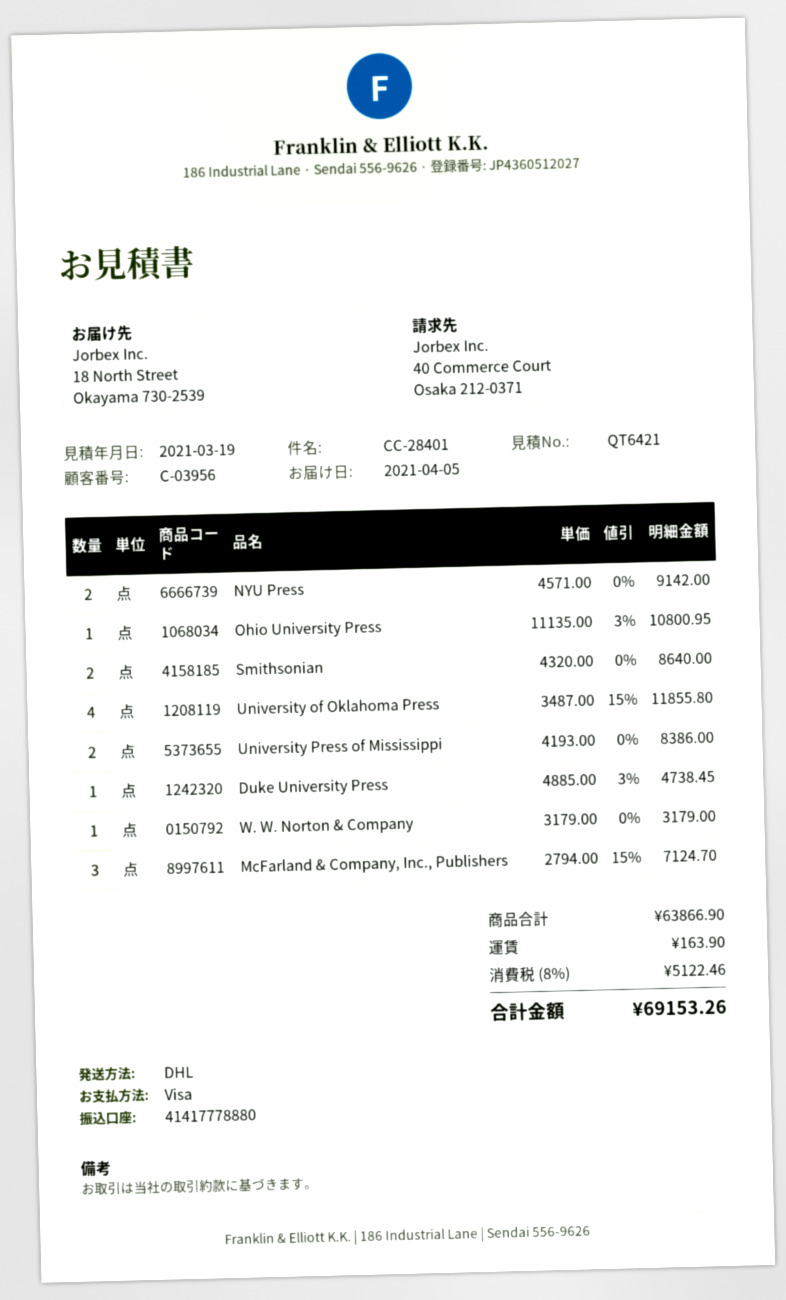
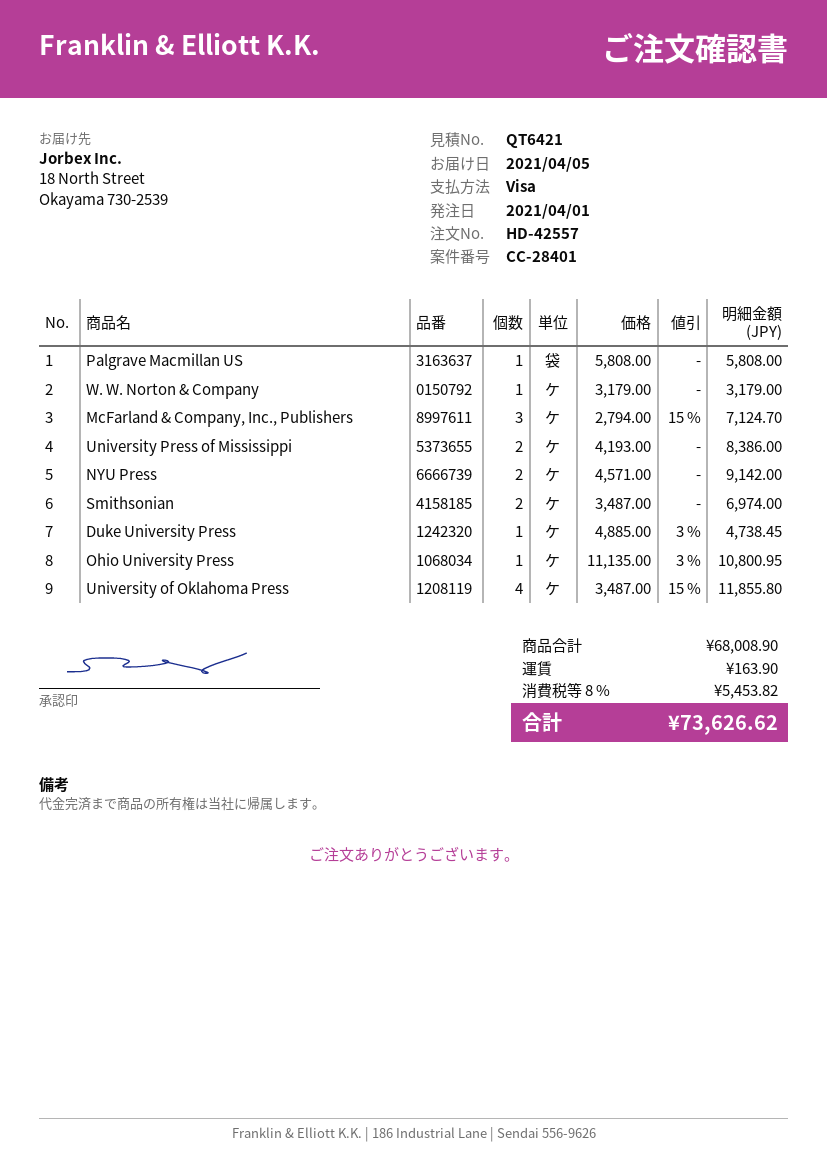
Smithsonian: 2 x 4320.00 = 8640.00 -> 2 x 3487.00 = 6974.00
Palgrave Macmillan US: none -> 1 x 5808.00 = 5808.00
subtotal: 63866.90 -> 68008.90
tax: 8% = 5122.46 -> 8% = 5453.82
total: 69153.26 -> 73626.62

